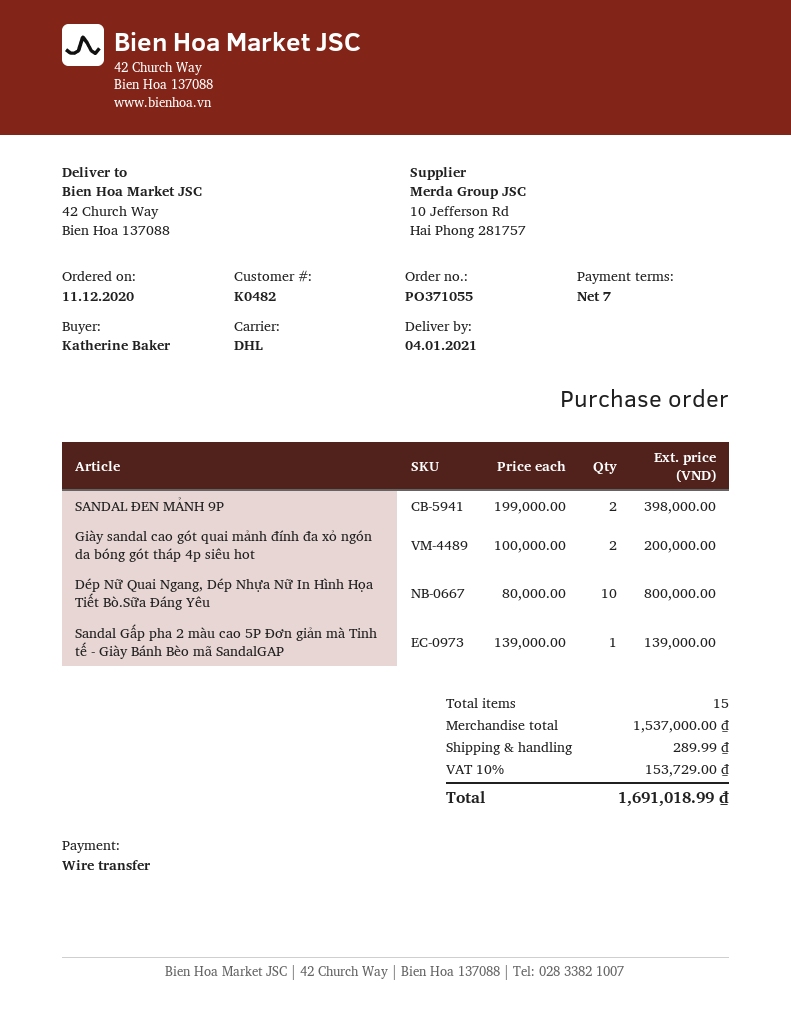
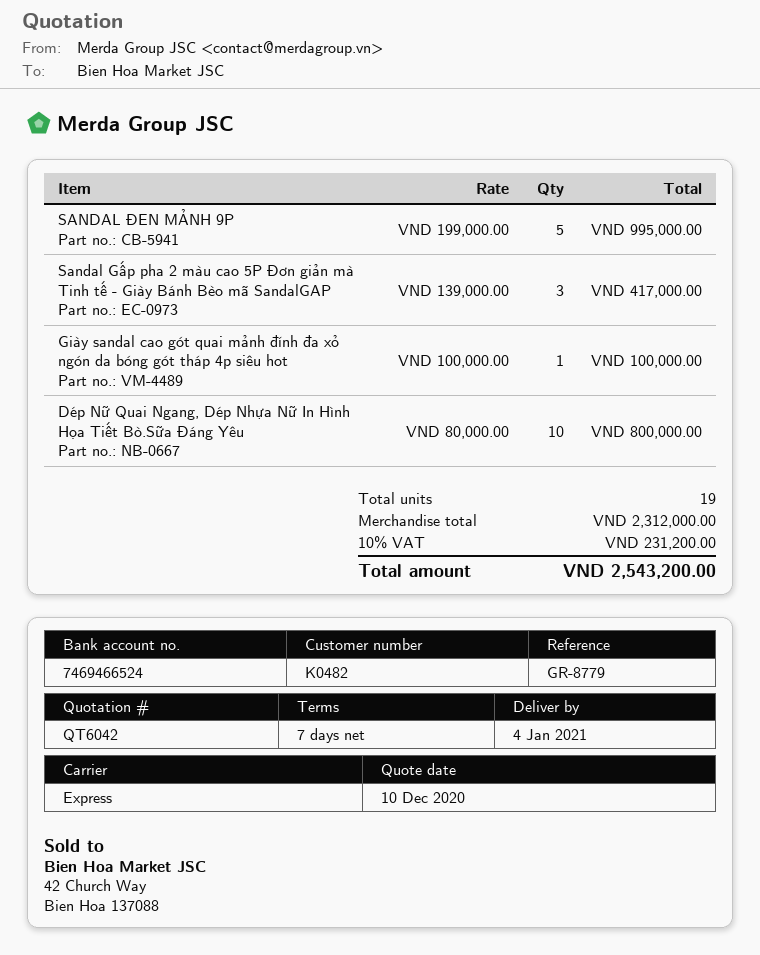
shipping method: DHL -> express
SANDAL ĐEN MẢNH 9P: 2 x 199000.00 = 398000.00 -> 5 x 199000.00 = 995000.00
Giày sandal cao gót quai mảnh đính đa xỏ ngón da bóng gót tháp 4p siêu hot: 2 x 100000.00 = 200000.00 -> 1 x 100000.00 = 100000.00
Sandal Gấp pha 2 màu cao 5P Đơn giản mà Tinh tế - Giày Bánh Bèo mã SandalGAP: 1 x 139000.00 = 139000.00 -> 3 x 139000.00 = 417000.00
total quantity: 15 -> 19
subtotal: 1537000.00 -> 2312000.00
shipping: 289.99 -> none
tax: 10% = 153729.00 -> 10% = 231200.00
total: 1691018.99 -> 2543200.00

